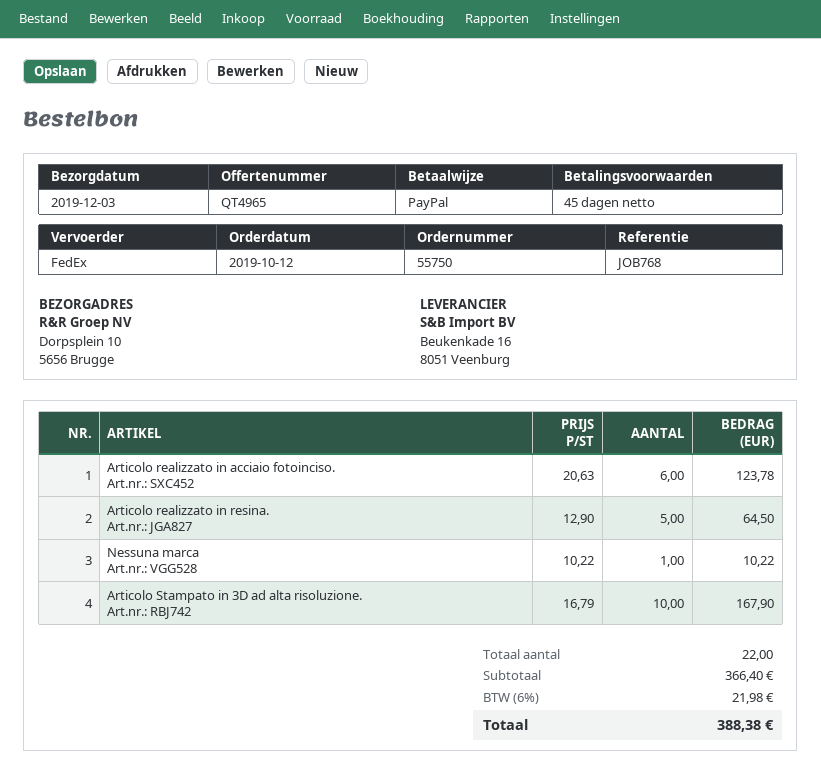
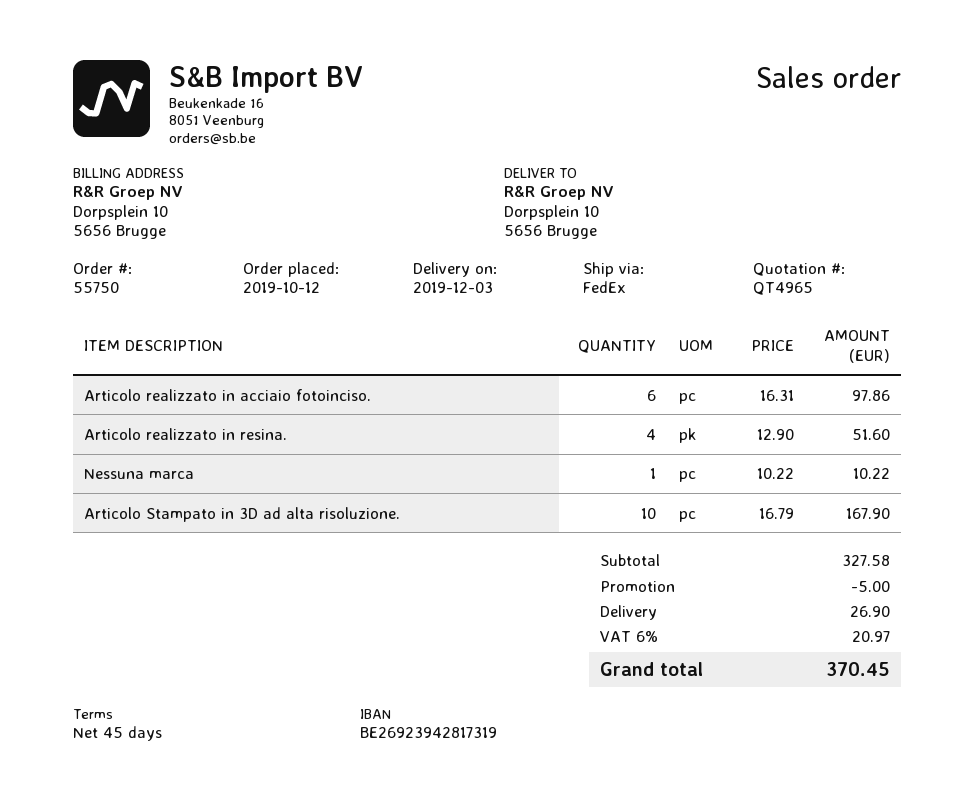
Articolo realizzato in acciaio fotoinciso.: 6 x 20.63 = 123.78 -> 6 x 16.31 = 97.86
Articolo realizzato in resina.: 5 x 12.90 = 64.50 -> 4 x 12.90 = 51.60
subtotal: 366.40 -> 327.58
discount: none -> 5.00
shipping: none -> 26.90
tax: 6% = 21.98 -> 6% = 20.97
total: 388.38 -> 370.45

